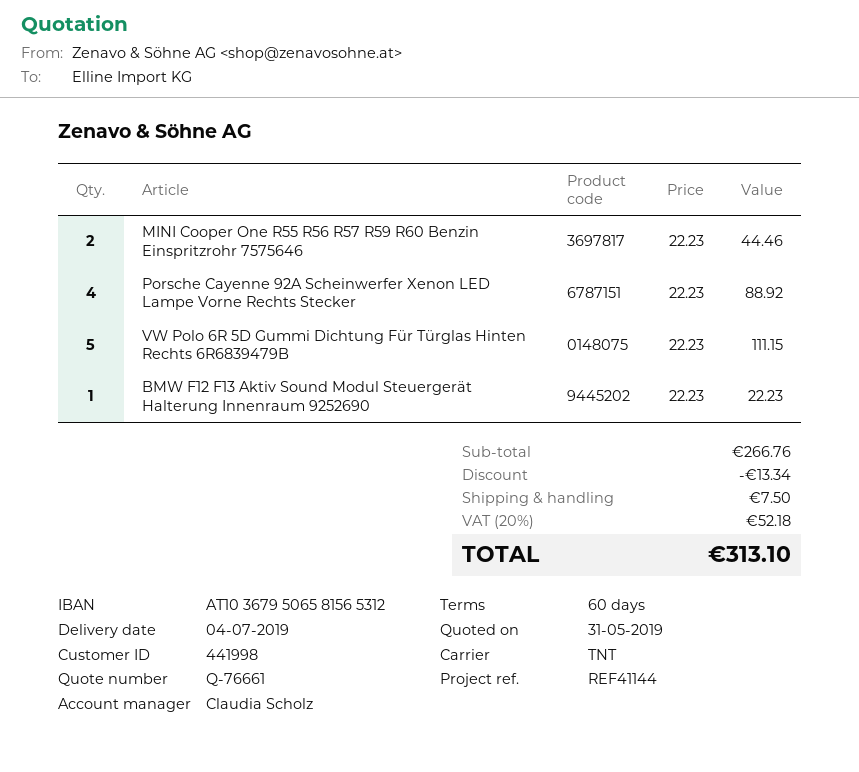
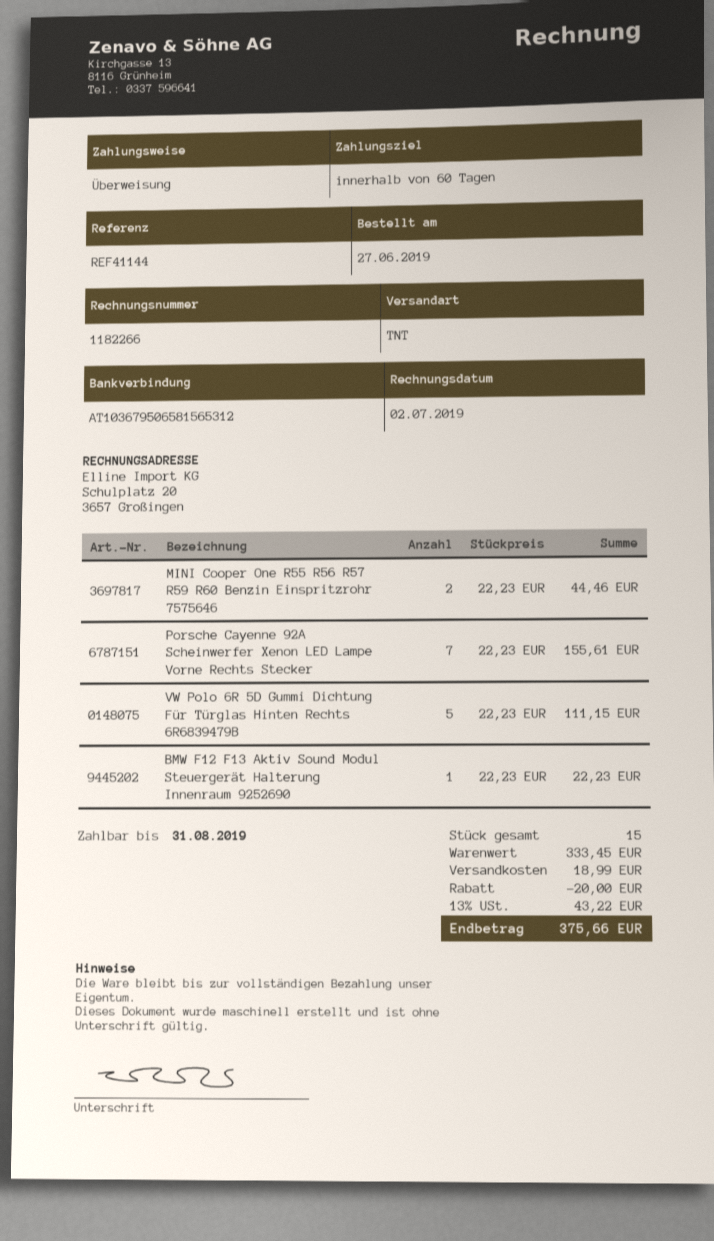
Porsche Cayenne 92A Scheinwerfer Xenon LED Lampe Vorne Rechts Stecker: 4 x 22.23 = 88.92 -> 7 x 22.23 = 155.61
subtotal: 266.76 -> 333.45
discount: 13.34 -> 20.00
shipping: 7.50 -> 18.99
tax: 20% = 52.18 -> 13% = 43.22
total: 313.10 -> 375.66

